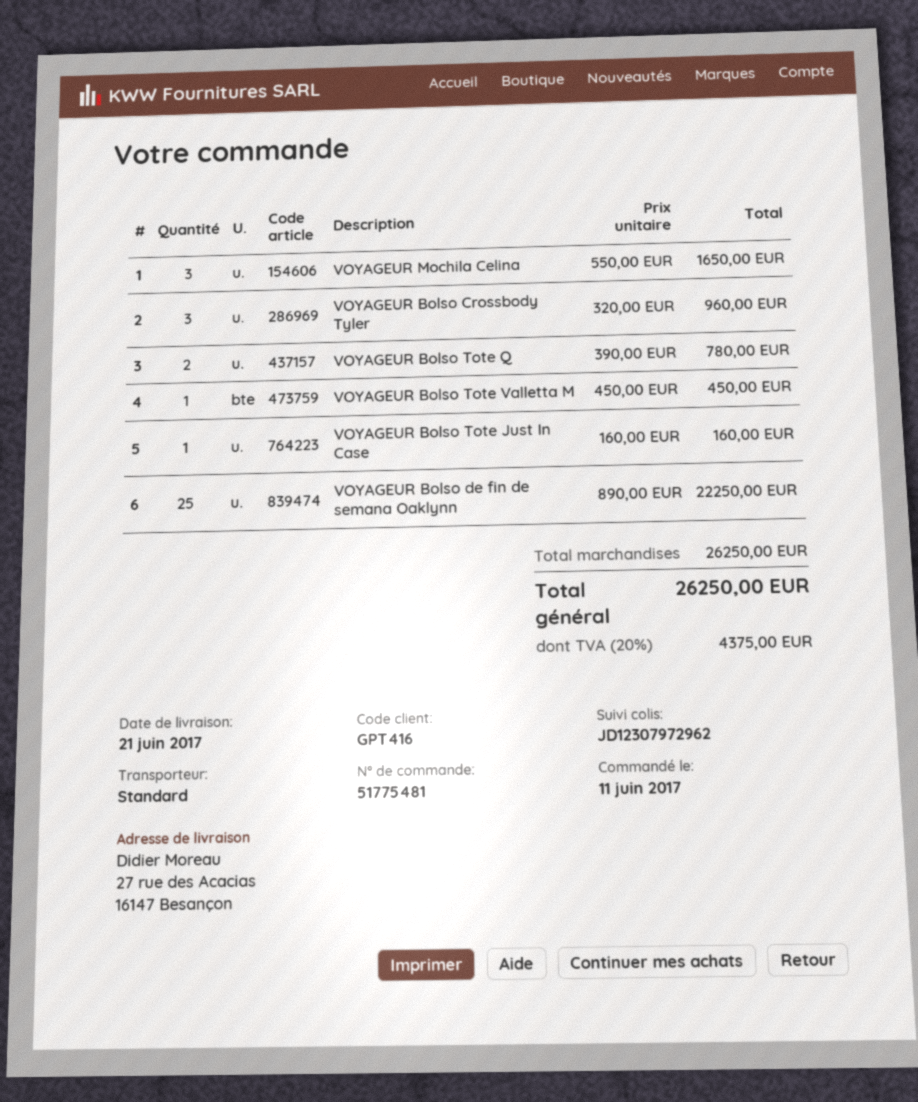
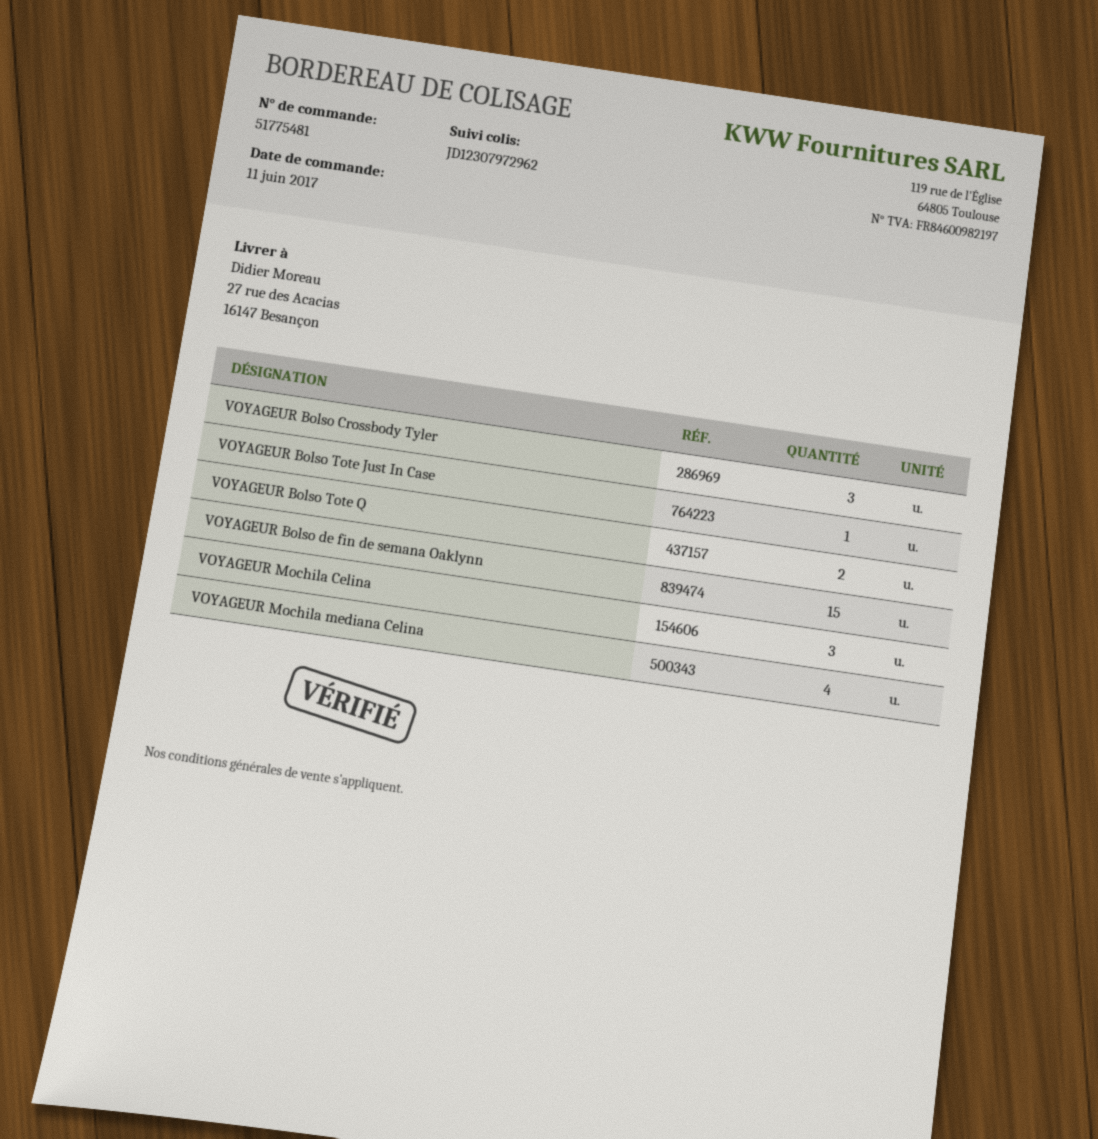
VOYAGEUR Bolso Tote Valletta M: 1 -> none
VOYAGEUR Bolso de fin de semana Oaklynn: 25 -> 15
VOYAGEUR Mochila mediana Celina: none -> 4

